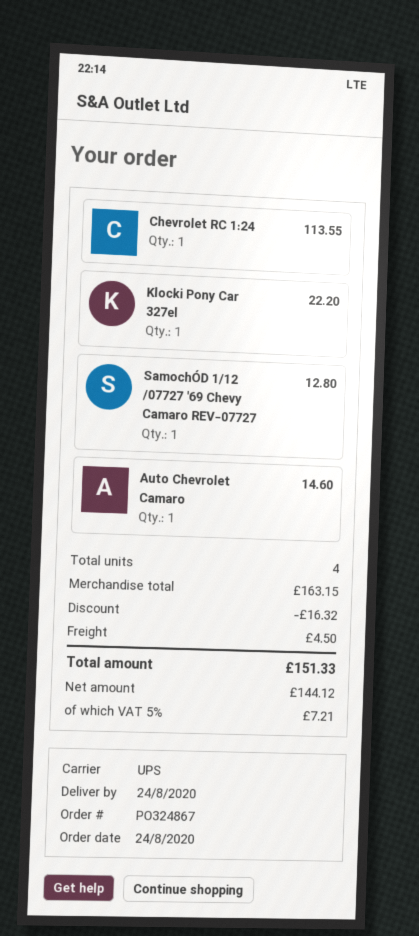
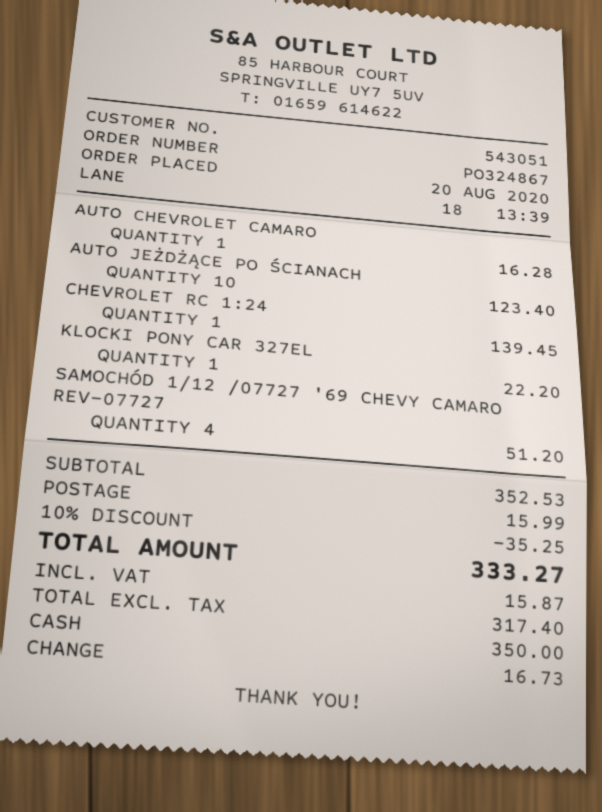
order date: 2020-08-24 -> 2020-08-20
Chevrolet RC 1:24: 1 for 113.55 -> 1 for 139.45
SamochÓD 1/12 /07727 '69 Chevy Camaro REV-07727: 1 for 12.80 -> 4 for 51.20
Auto Chevrolet Camaro: 1 for 14.60 -> 1 for 16.28
AUTO JEŻDŻĄCE PO ŚCIANACH: none -> 10 for 123.40
subtotal: 163.15 -> 352.53
discount: 16.32 -> 35.25
shipping: 4.50 -> 15.99
net: 144.12 -> 317.40
tax: 7.21 -> 15.87
total: 151.33 -> 333.27

